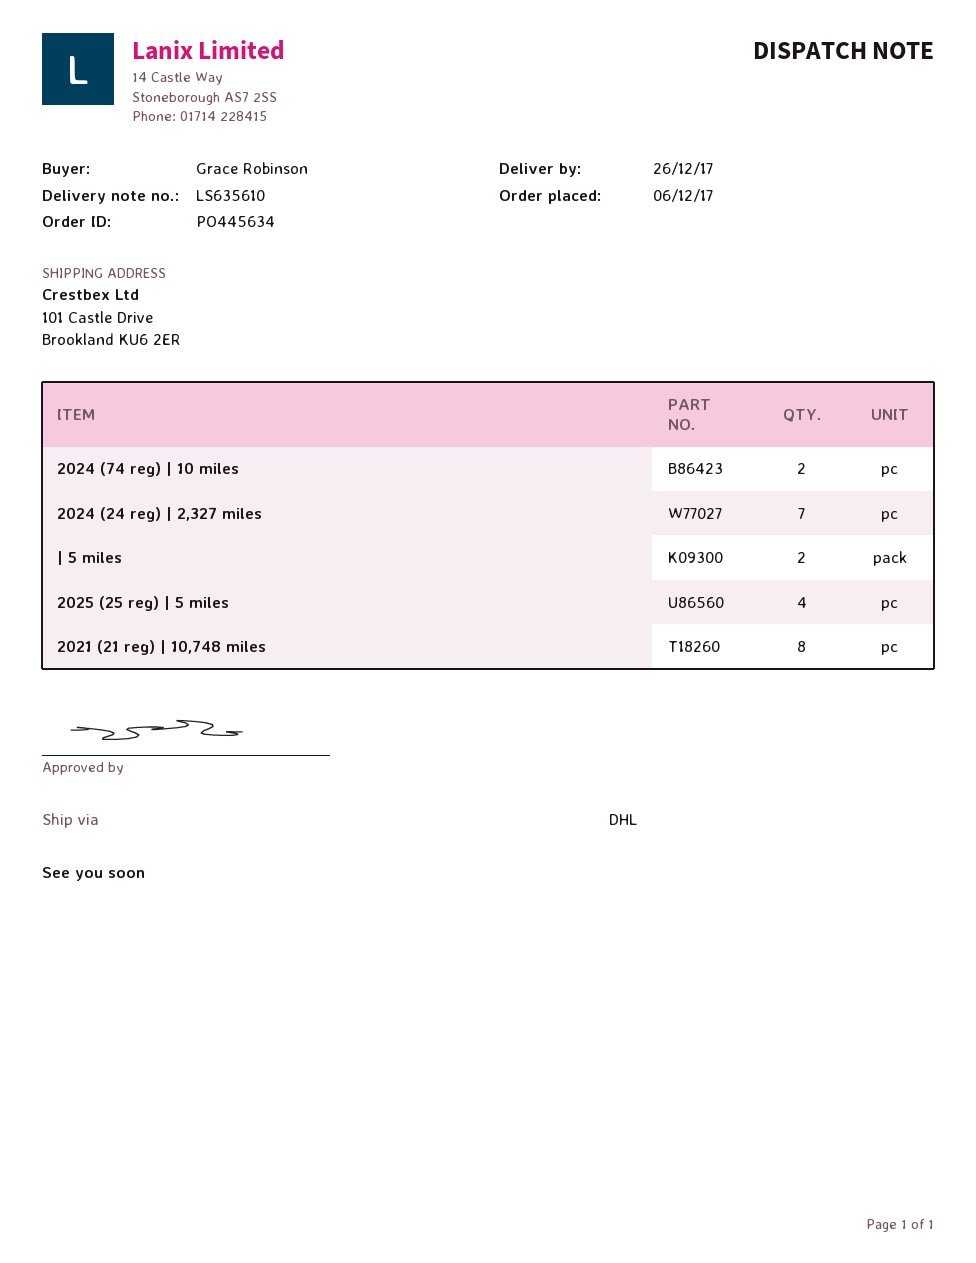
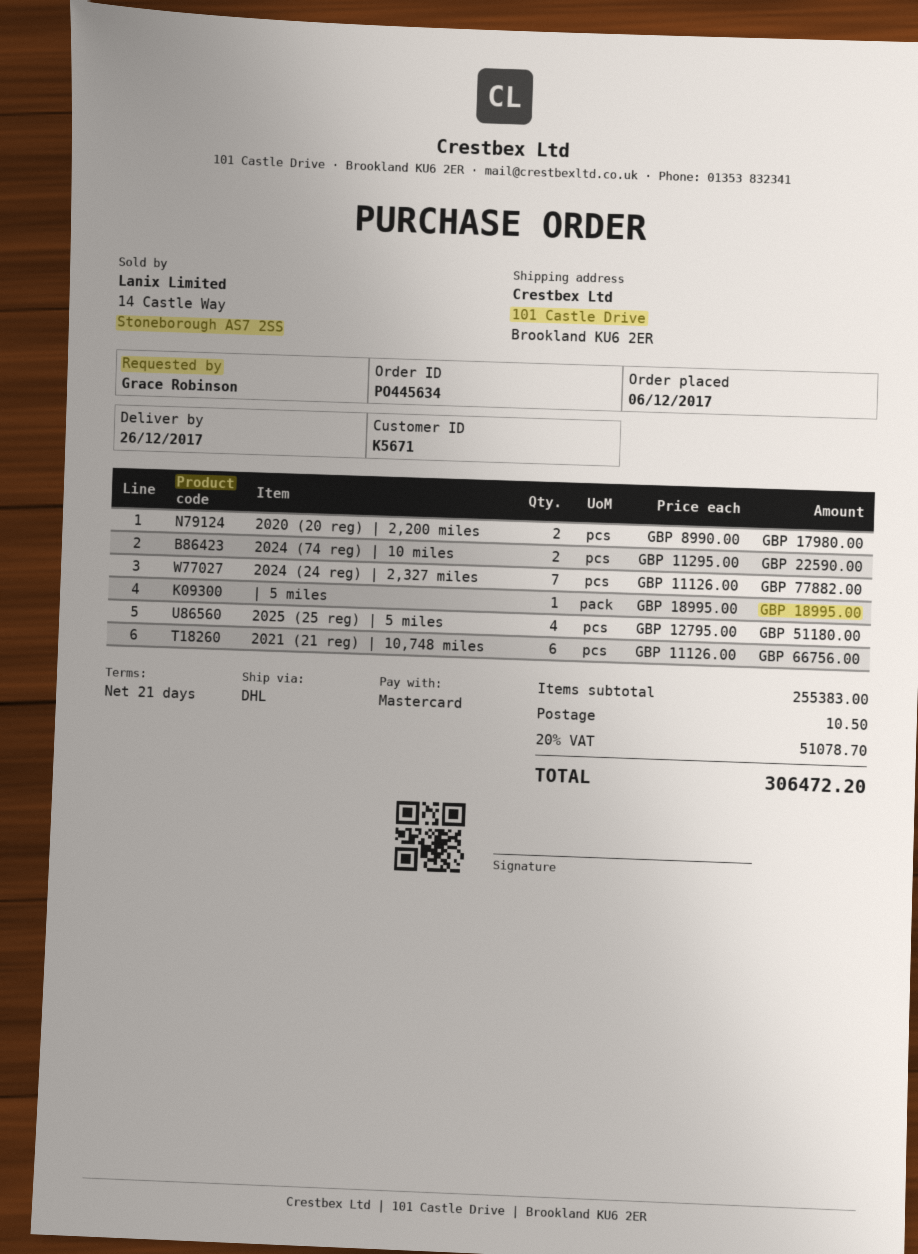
| 5 miles: 2 -> 1
2021 (21 reg) | 10,748 miles: 8 -> 6
2020 (20 reg) | 2,200 miles: none -> 2

